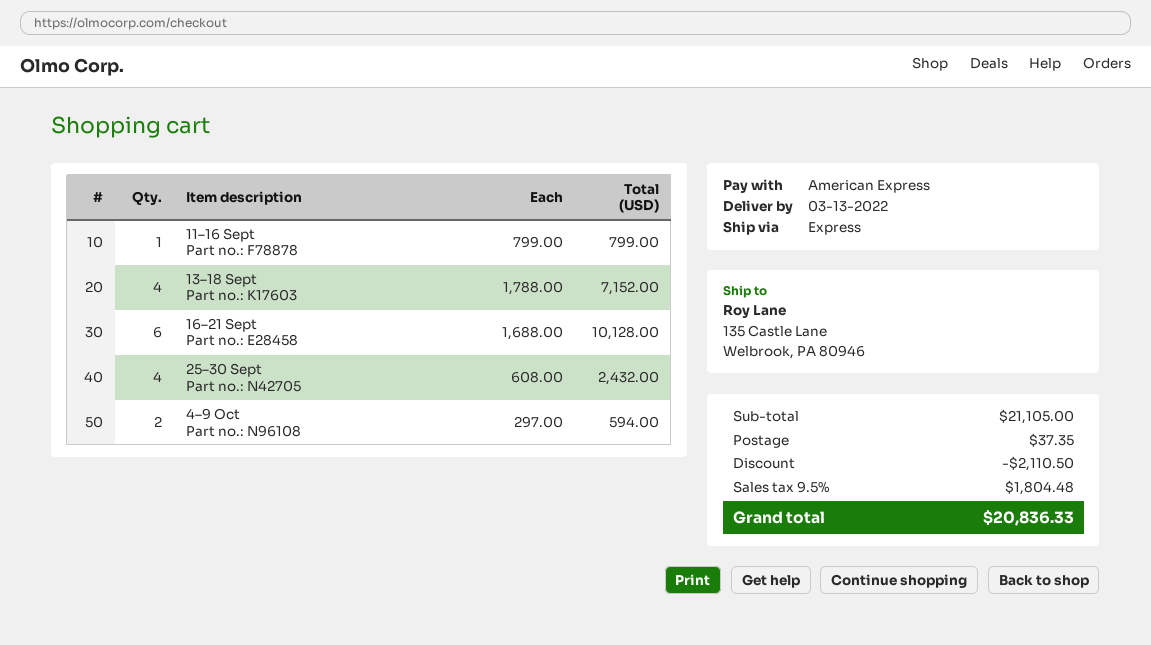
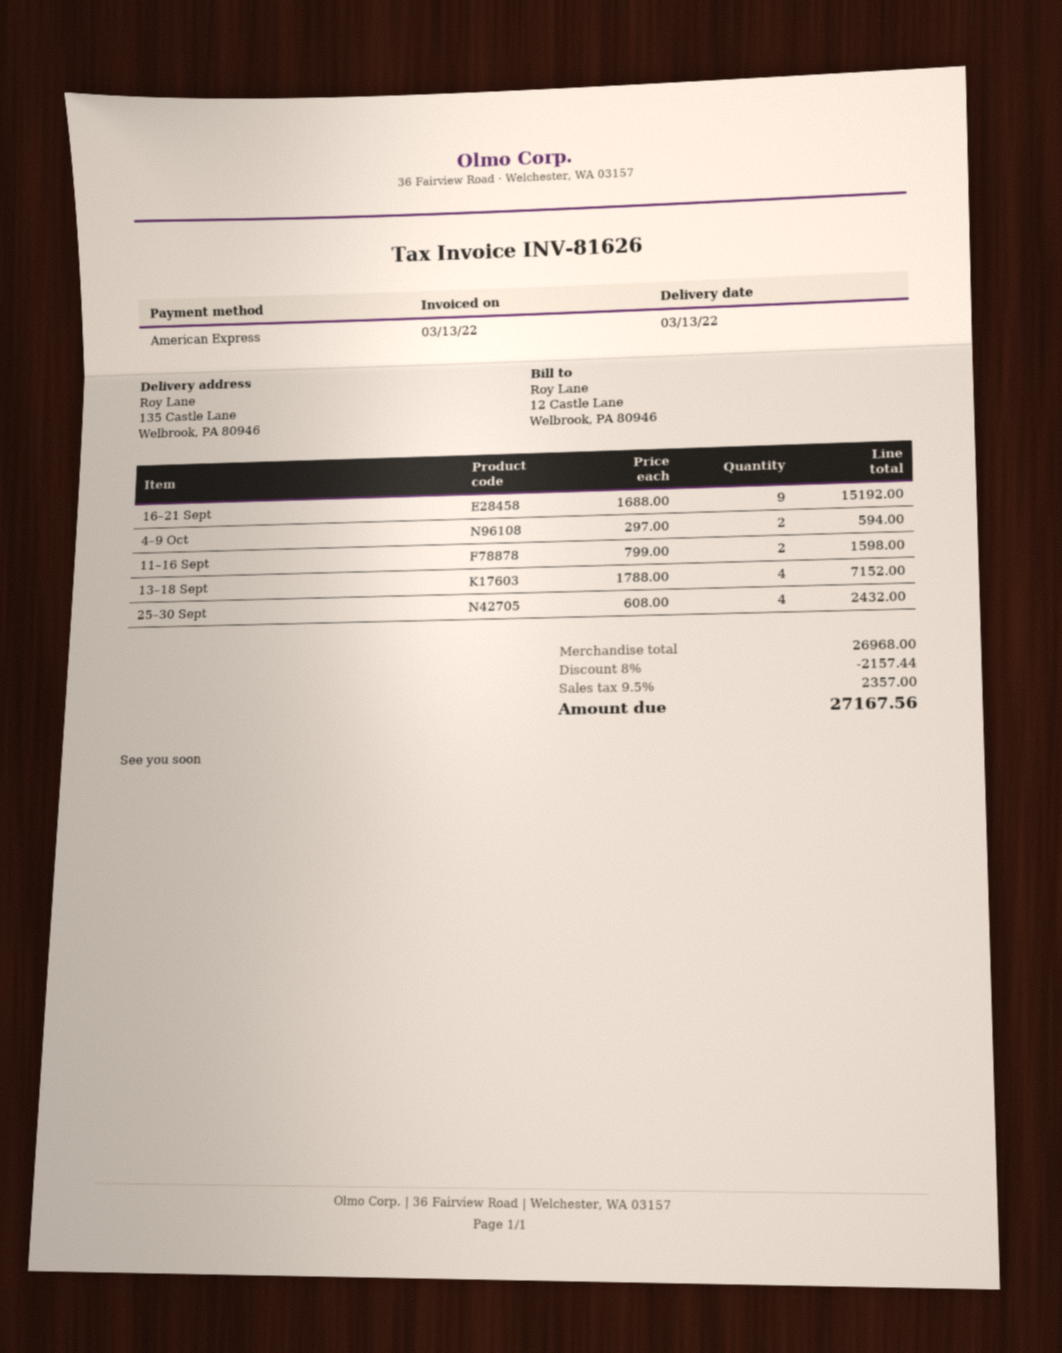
11–16 Sept: 1 x 799.00 = 799.00 -> 2 x 799.00 = 1598.00
16–21 Sept: 6 x 1688.00 = 10128.00 -> 9 x 1688.00 = 15192.00
subtotal: 21105.00 -> 26968.00
discount: 2110.50 -> 2157.44
shipping: 37.35 -> none
tax: 9.5% = 1804.48 -> 9.5% = 2357.00
total: 20836.33 -> 27167.56

